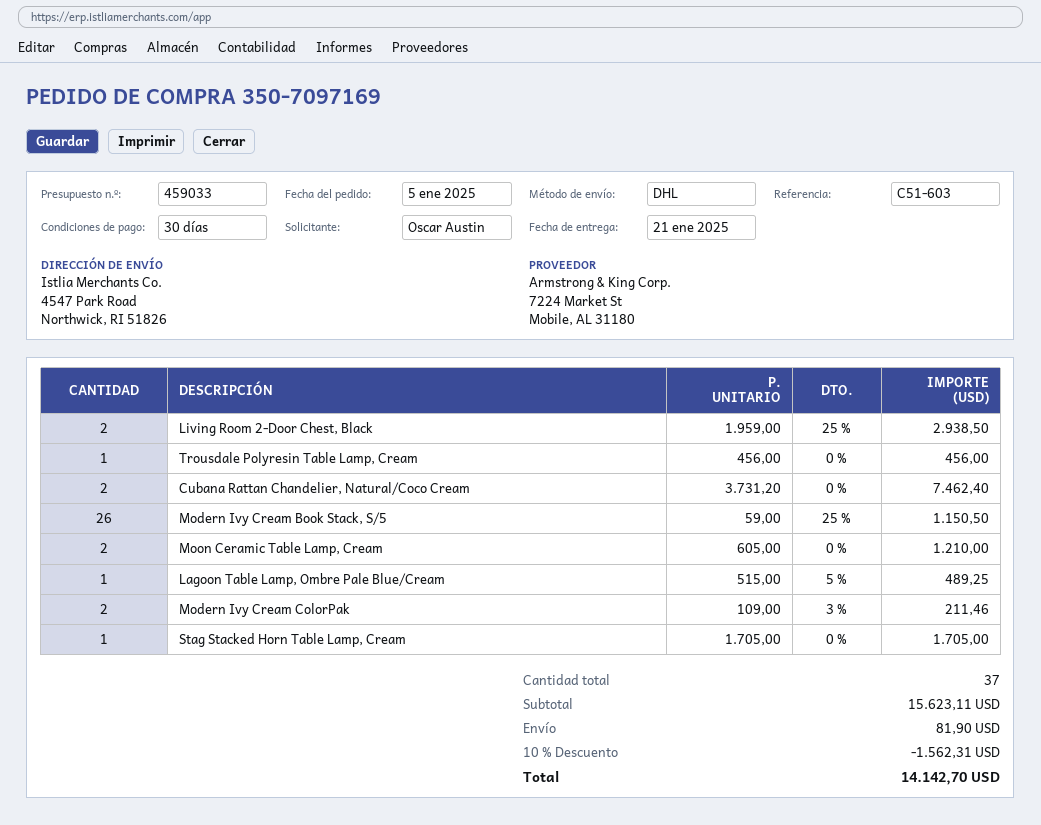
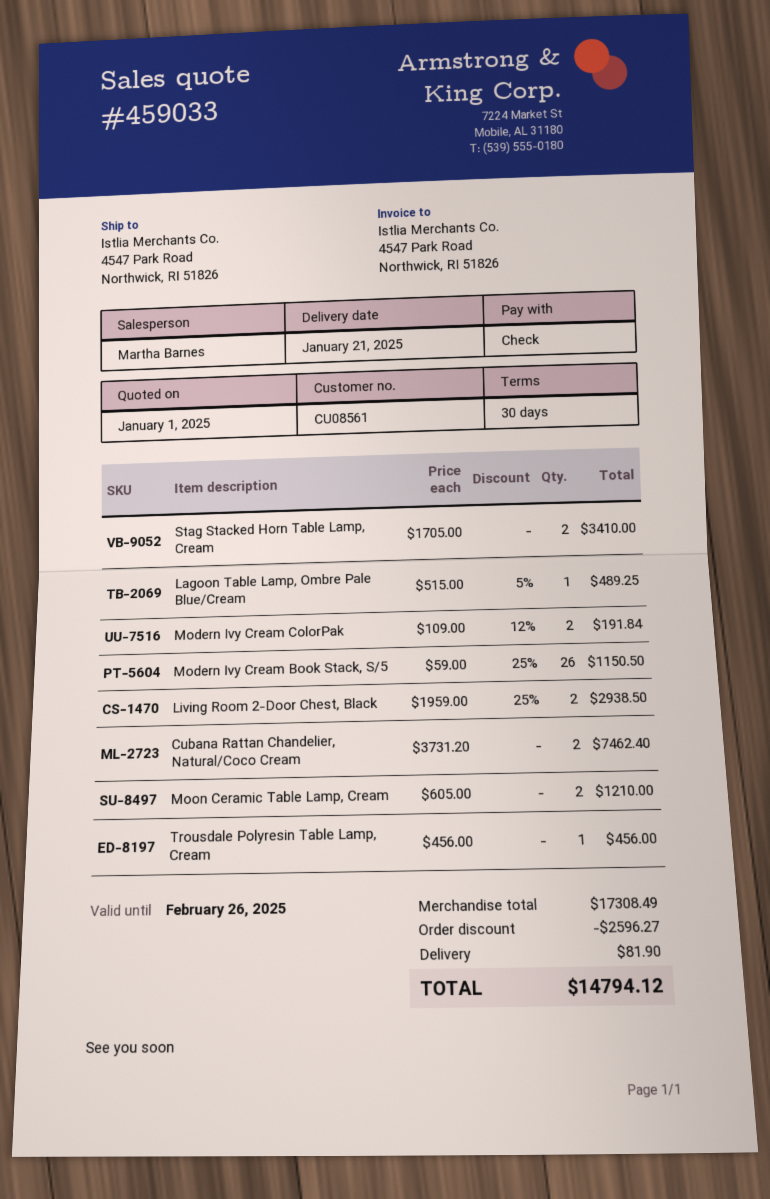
Modern Ivy Cream ColorPak: 2 x 109.00 - 3% = 211.46 -> 2 x 109.00 - 12% = 191.84
Stag Stacked Horn Table Lamp, Cream: 1 x 1705.00 = 1705.00 -> 2 x 1705.00 = 3410.00
subtotal: 15623.11 -> 17308.49
discount: 1562.31 -> 2596.27
total: 14142.70 -> 14794.12

